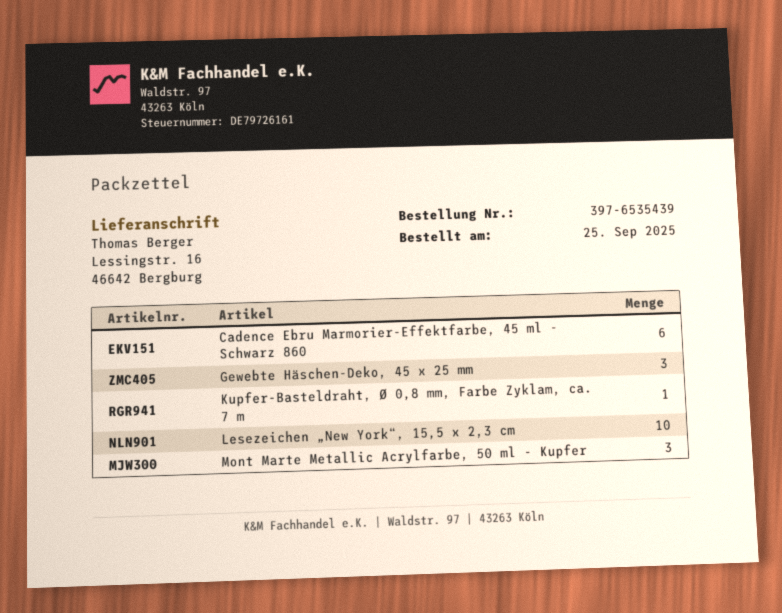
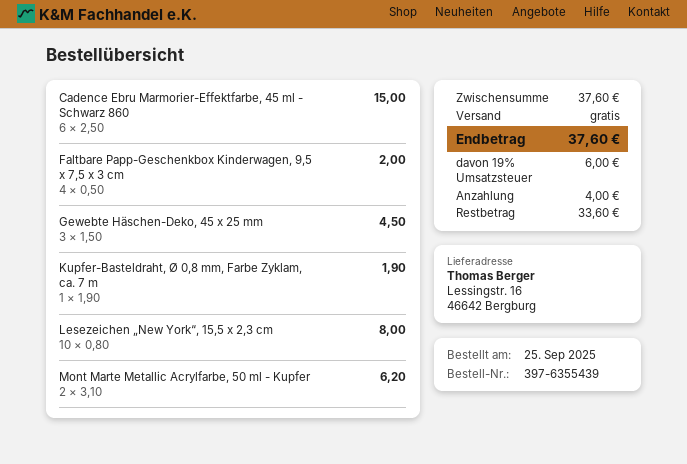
order number: 397-6535439 -> 397-6355439
Mont Marte Metallic Acrylfarbe, 50 ml - Kupfer: 3 -> 2
Faltbare Papp-Geschenkbox Kinderwagen, 9,5 x 7,5 x 3 cm: none -> 4

